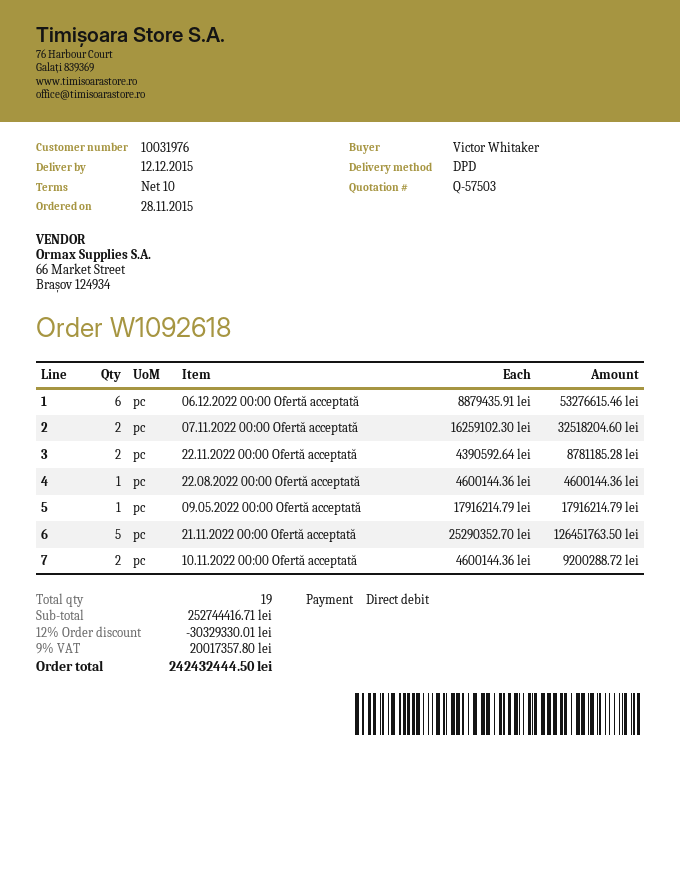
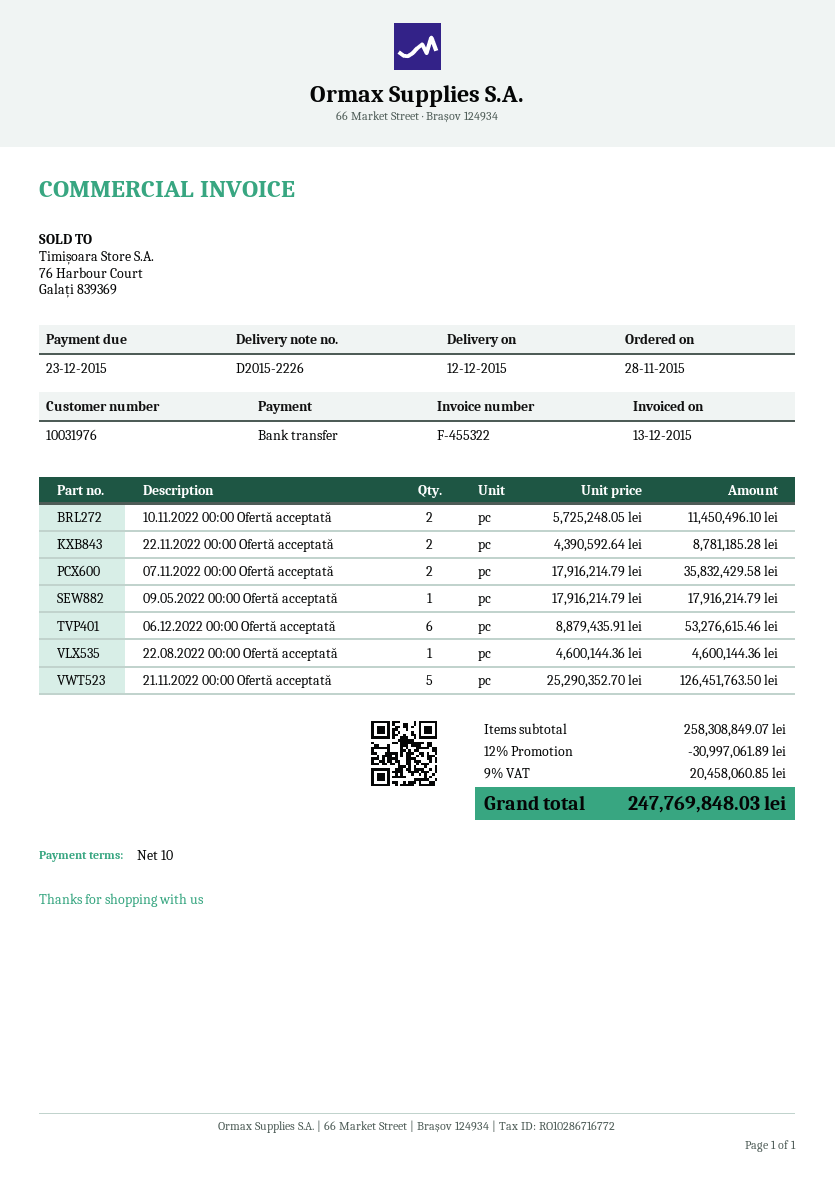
payment method: direct debit -> bank transfer
07.11.2022 00:00 Ofertă acceptată: 2 x 16259102.30 = 32518204.60 -> 2 x 17916214.79 = 35832429.58
10.11.2022 00:00 Ofertă acceptată: 2 x 4600144.36 = 9200288.72 -> 2 x 5725248.05 = 11450496.10
subtotal: 252744416.71 -> 258308849.07
discount: 12% = 30329330.01 -> 12% = 30997061.89
tax: 9% = 20017357.80 -> 9% = 20458060.85
total: 242432444.50 -> 247769848.03

